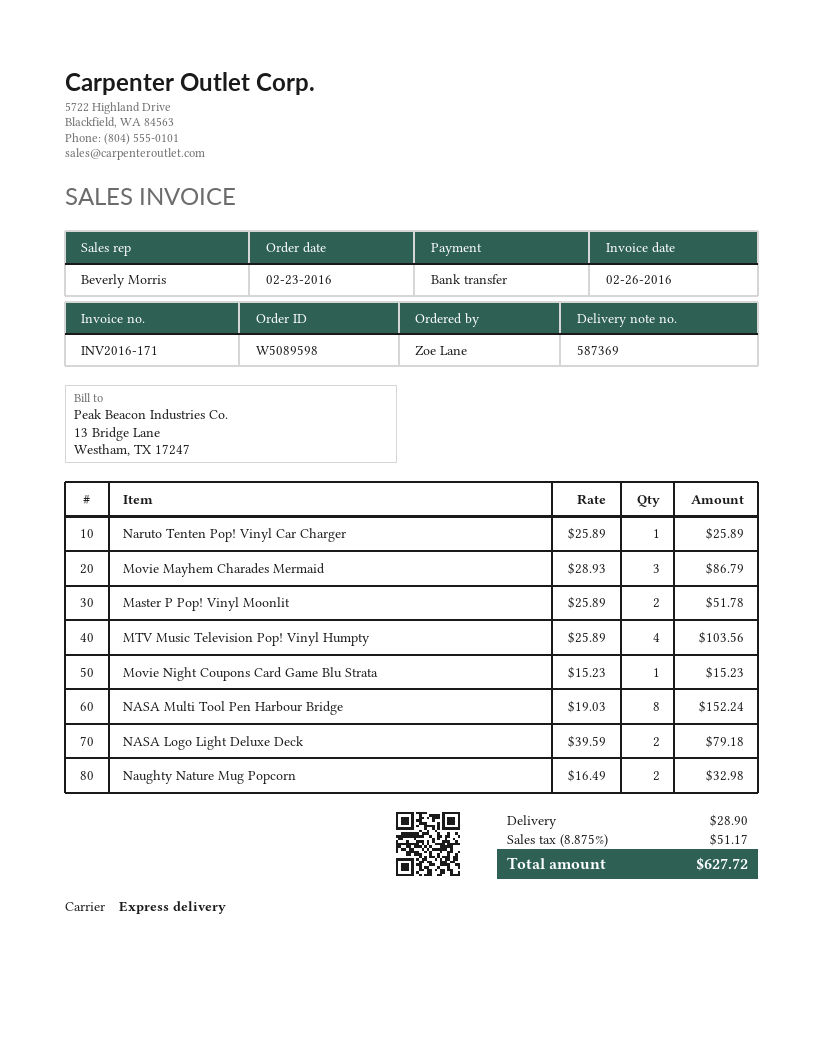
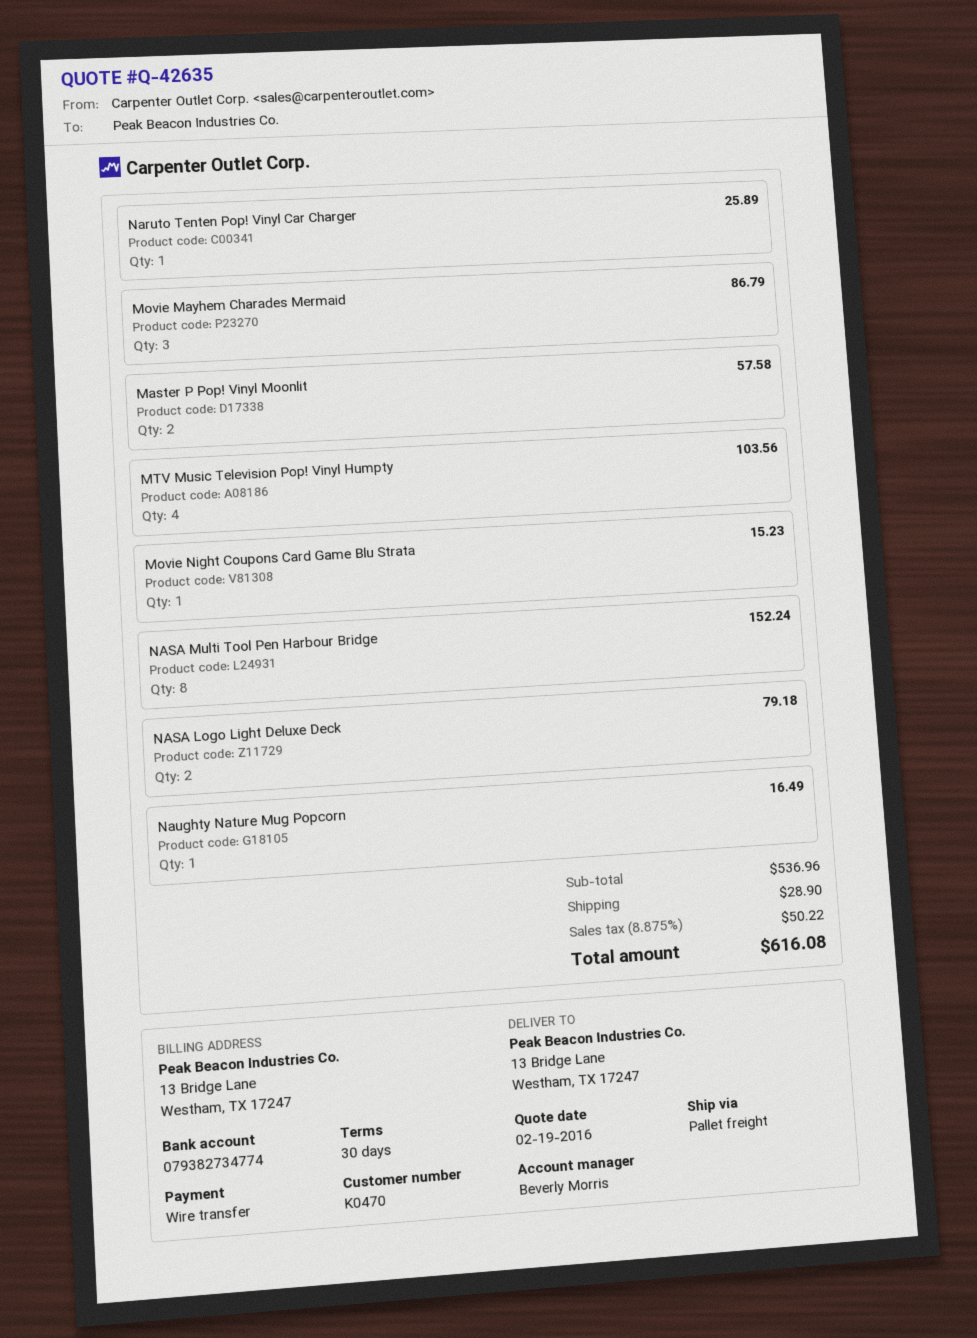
shipping method: express -> pallet freight
Master P Pop! Vinyl Moonlit: 2 for 51.78 -> 2 for 57.58
Naughty Nature Mug Popcorn: 2 for 32.98 -> 1 for 16.49
tax: 8.875% = 51.17 -> 8.875% = 50.22
total: 627.72 -> 616.08

